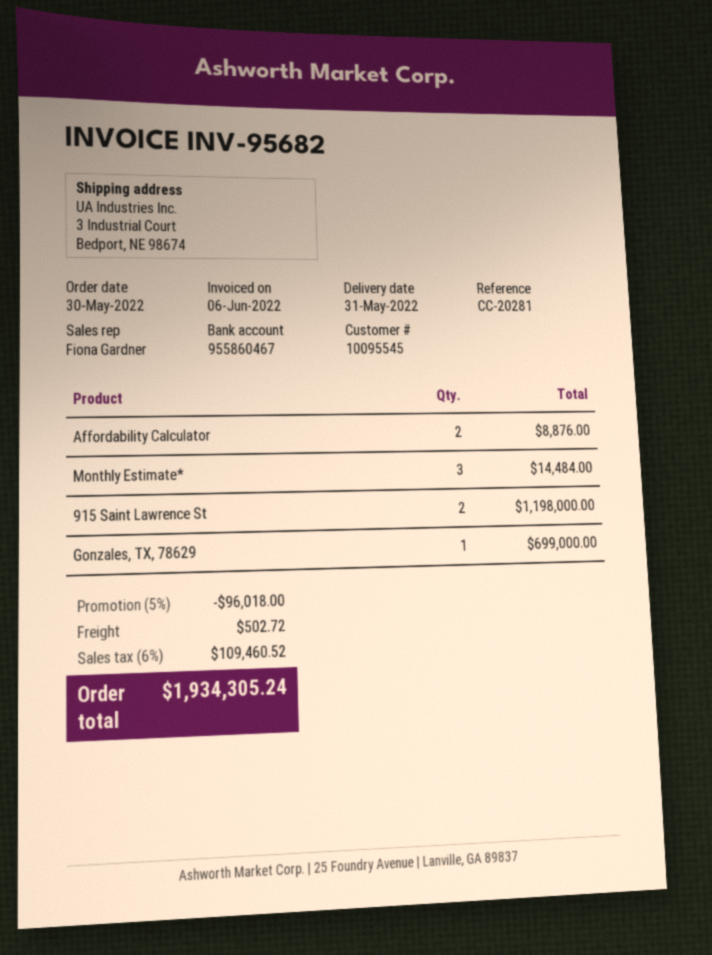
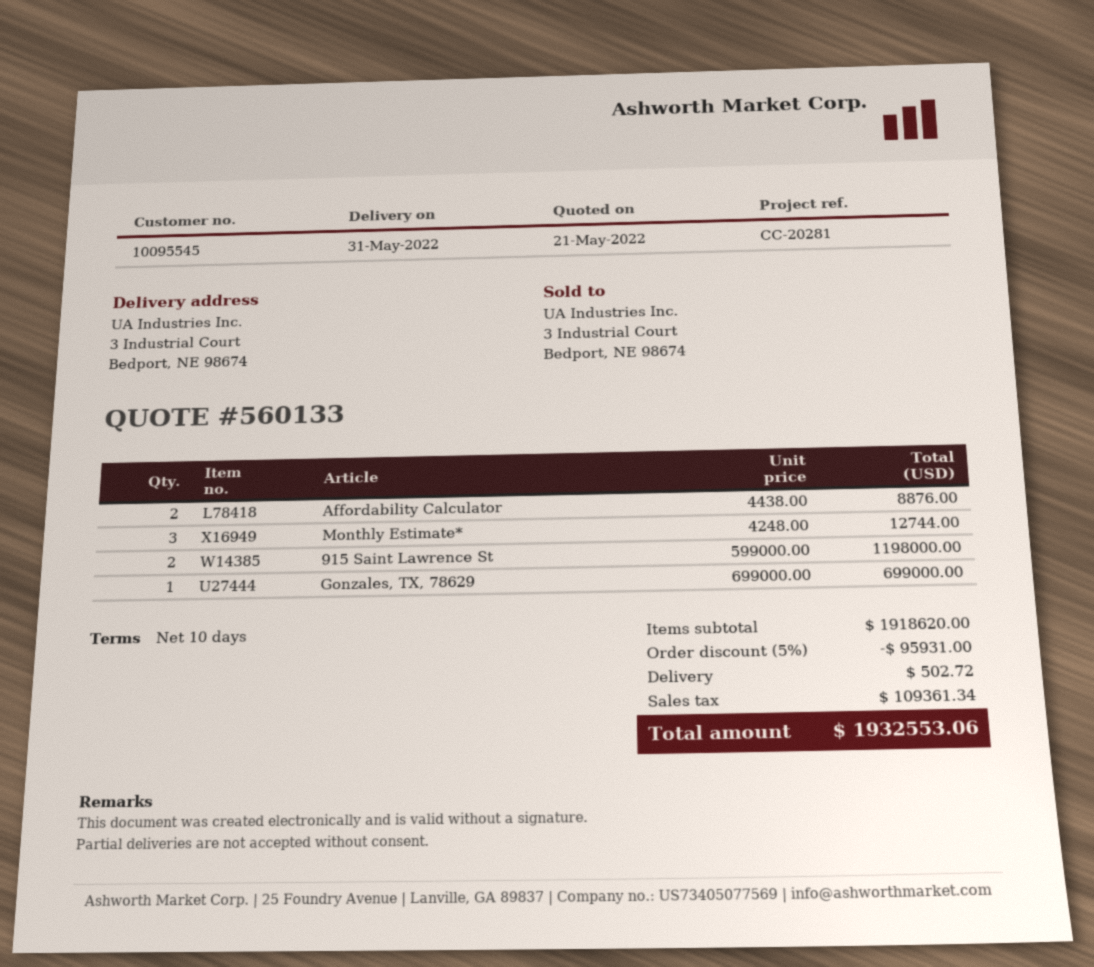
Monthly Estimate*: 3 for 14484.00 -> 3 for 12744.00
discount: 5% = 96018.00 -> 5% = 95931.00
tax: 109460.52 -> 109361.34
total: 1934305.24 -> 1932553.06

